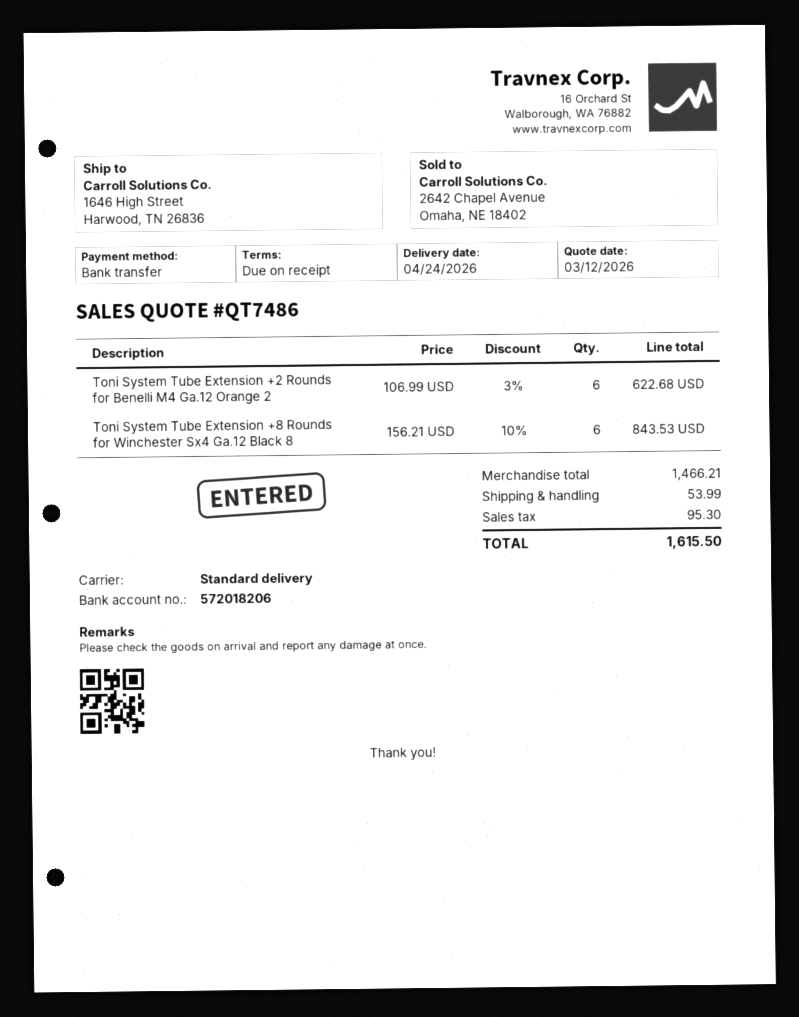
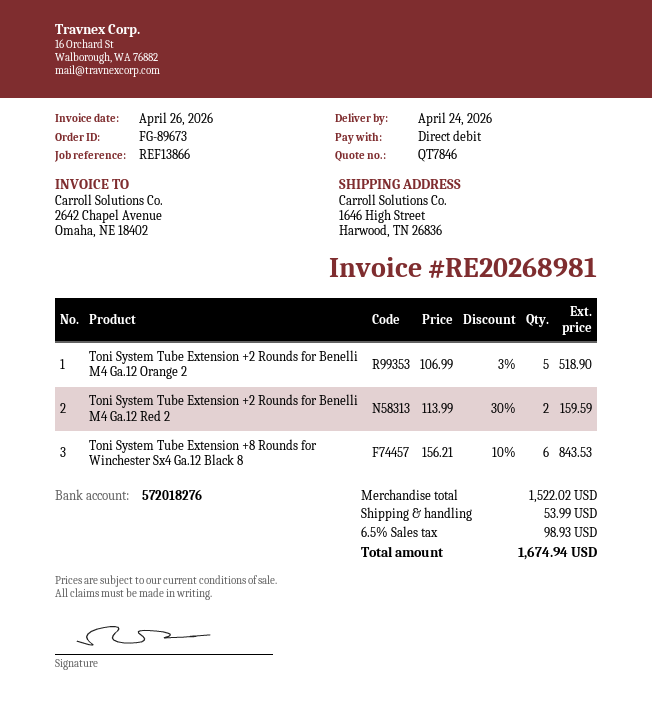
quote number: QT7486 -> QT7846
payment method: bank transfer -> direct debit
bank account: 572018206 -> 572018276
Toni System Tube Extension +2 Rounds for Benelli M4 Ga.12 Orange 2: 6 x 106.99 - 3% = 622.68 -> 5 x 106.99 - 3% = 518.90
Toni System Tube Extension +2 Rounds for Benelli M4 Ga.12 Red 2: none -> 2 x 113.99 - 30% = 159.59
subtotal: 1466.21 -> 1522.02
tax: 95.30 -> 98.93
total: 1615.50 -> 1674.94

